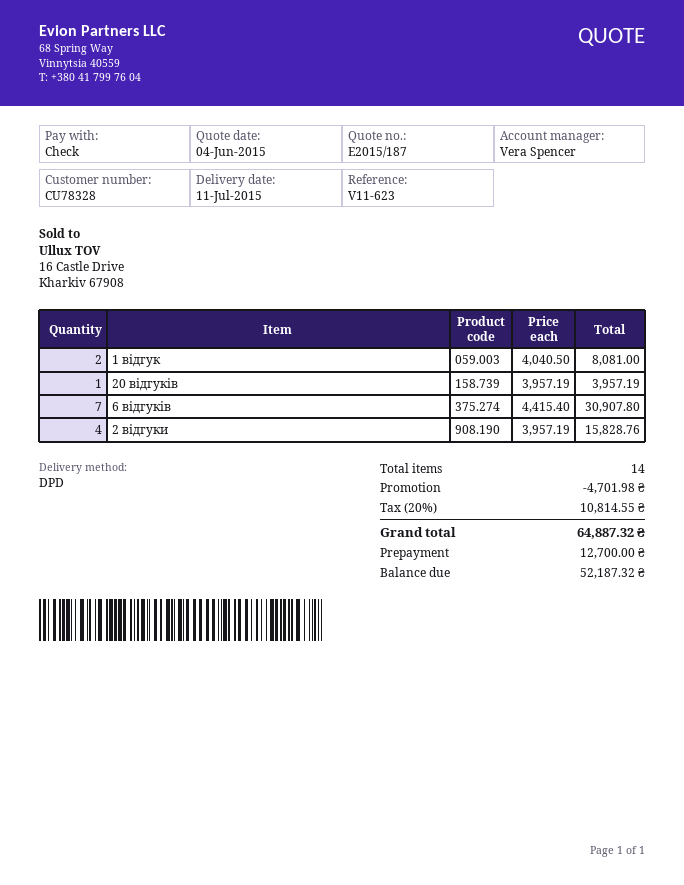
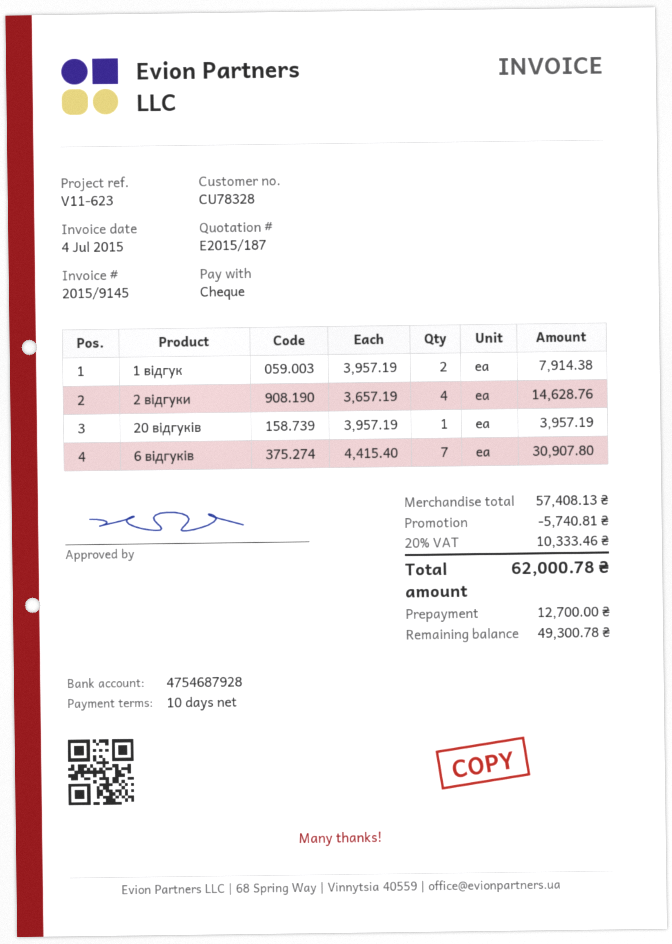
1 відгук: 2 x 4040.50 = 8081.00 -> 2 x 3957.19 = 7914.38
2 відгуки: 4 x 3957.19 = 15828.76 -> 4 x 3657.19 = 14628.76
discount: 4701.98 -> 5740.81
tax: 20% = 10814.55 -> 20% = 10333.46
total: 64887.32 -> 62000.78
balance: 52187.32 -> 49300.78

